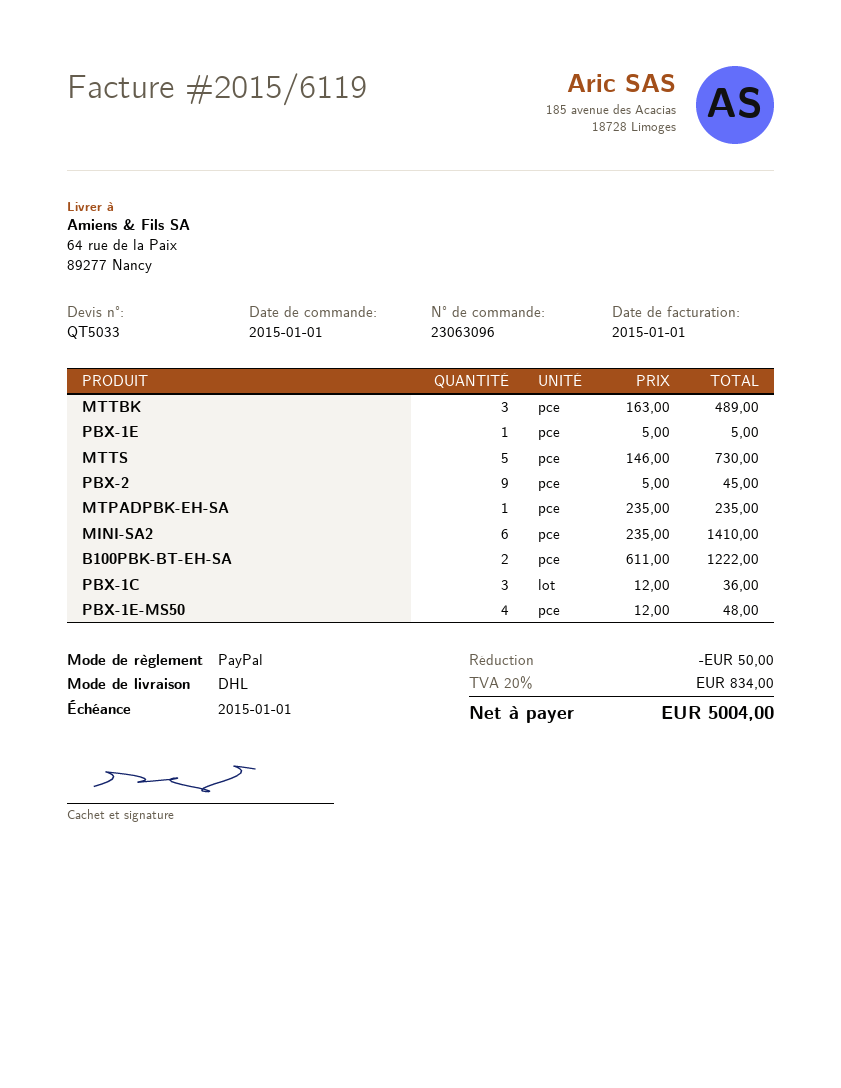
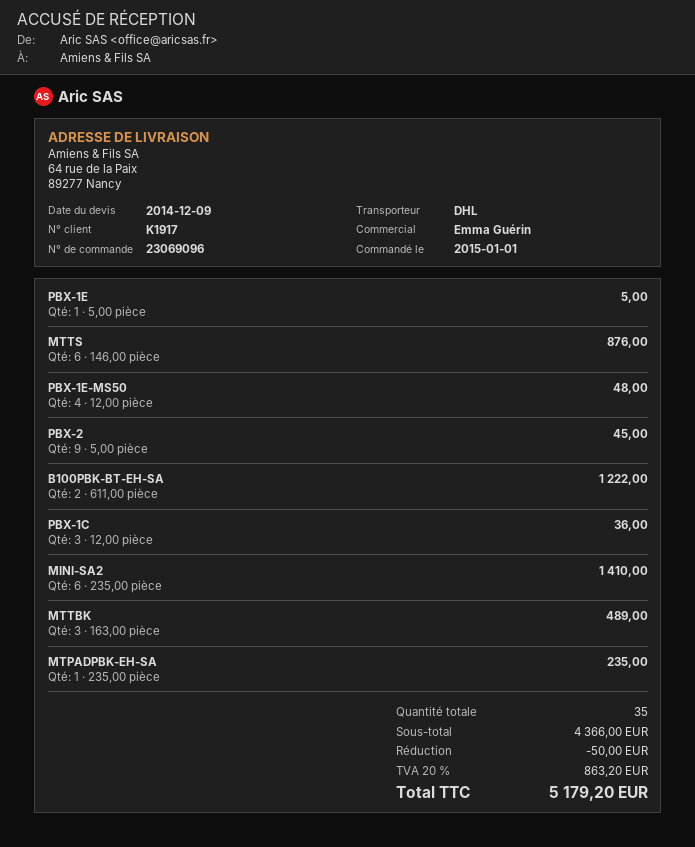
order number: 23063096 -> 23069096
MTTS: 5 x 146.00 = 730.00 -> 6 x 146.00 = 876.00
tax: 20% = 834.00 -> 20% = 863.20
total: 5004.00 -> 5179.20

